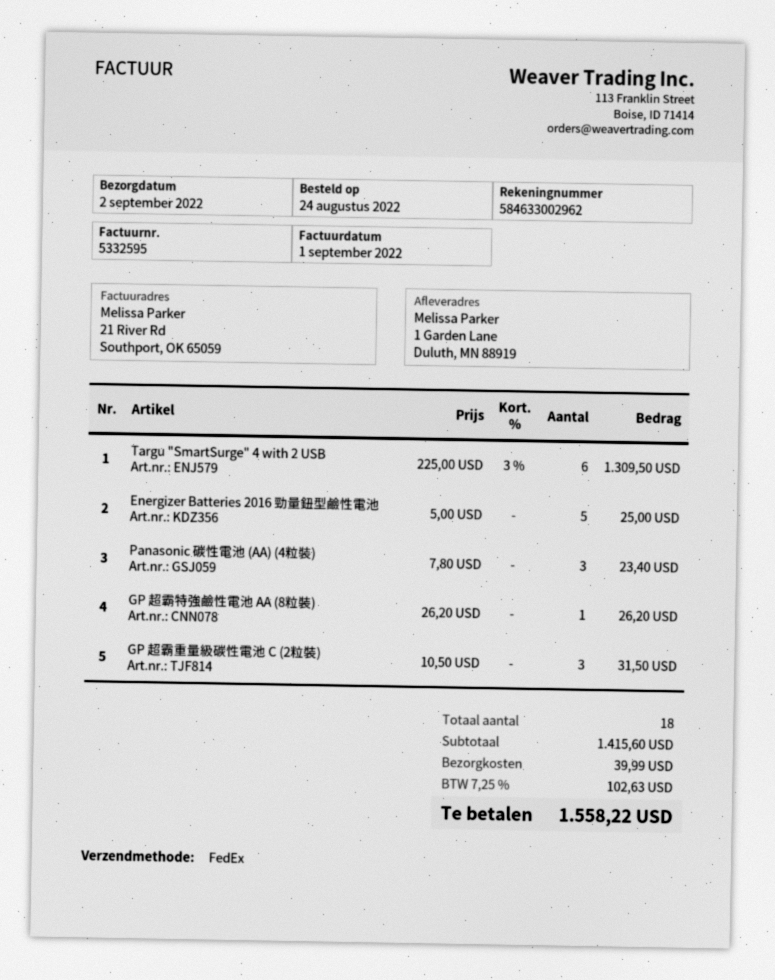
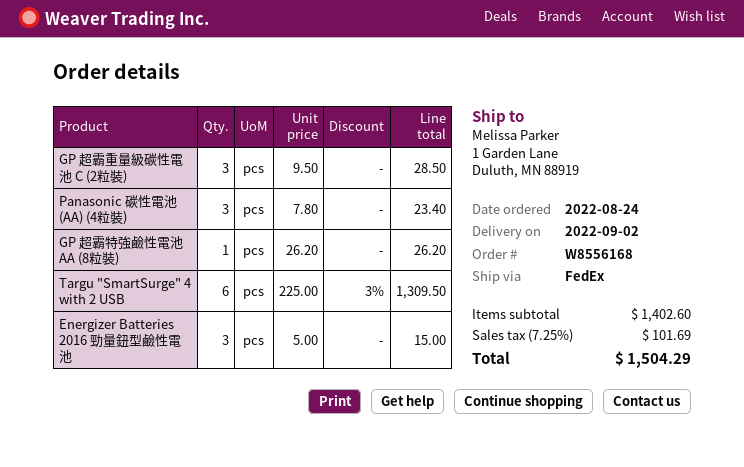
Energizer Batteries 2016 勁量鈕型鹼性電池: 5 x 5.00 = 25.00 -> 3 x 5.00 = 15.00
GP 超霸重量級碳性電池 C (2粒裝): 3 x 10.50 = 31.50 -> 3 x 9.50 = 28.50
subtotal: 1415.60 -> 1402.60
shipping: 39.99 -> none
tax: 7.25% = 102.63 -> 7.25% = 101.69
total: 1558.22 -> 1504.29

